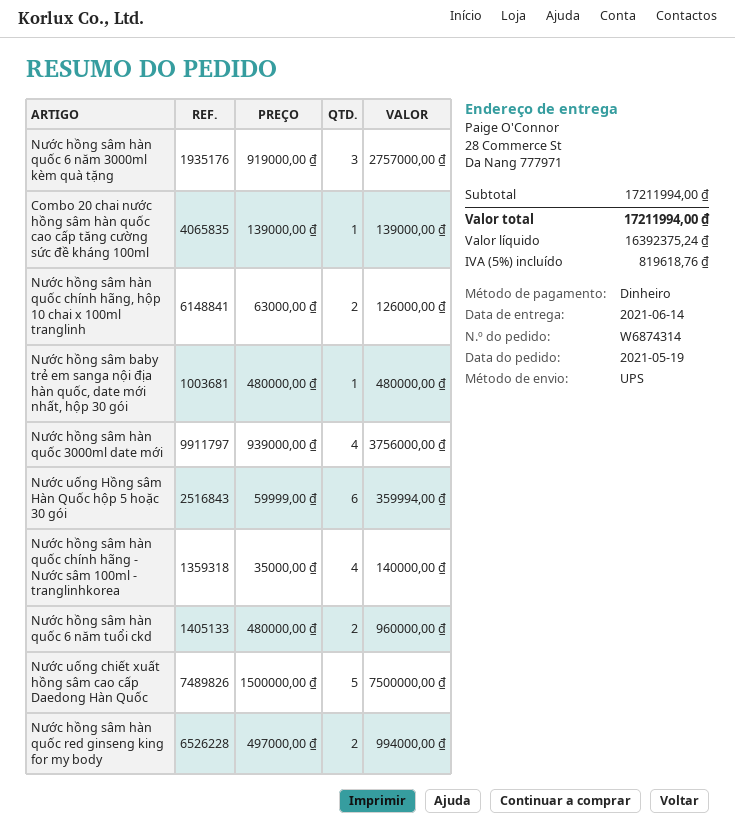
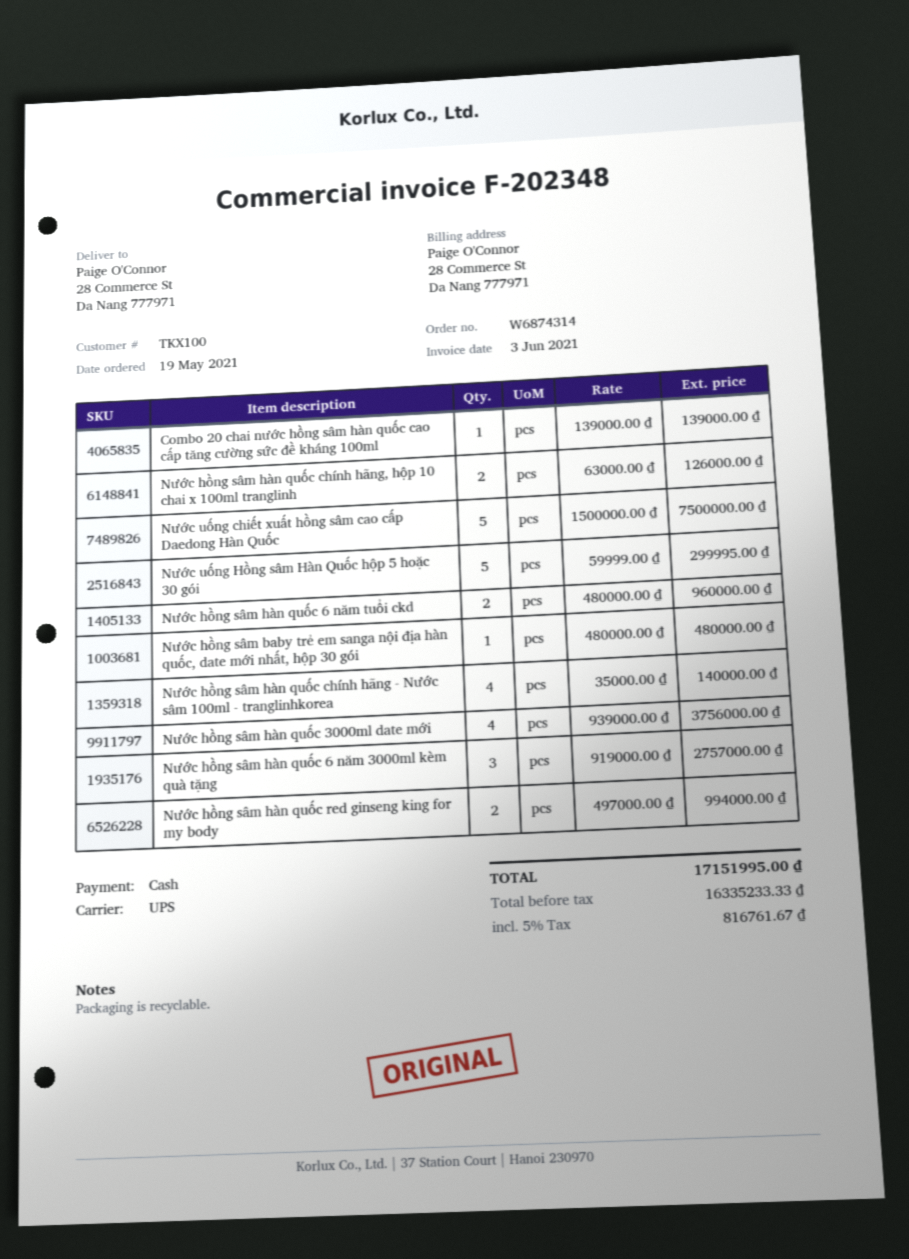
Nước uống Hồng sâm Hàn Quốc hộp 5 hoặc 30 gói: 6 x 59999.00 = 359994.00 -> 5 x 59999.00 = 299995.00
net: 16392375.24 -> 16335233.33
tax: 5% = 819618.76 -> 5% = 816761.67
total: 17211994.00 -> 17151995.00

